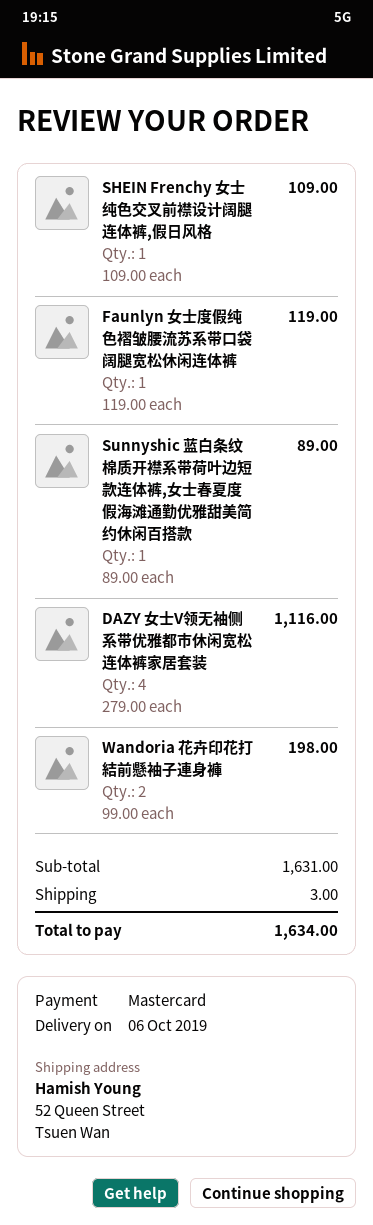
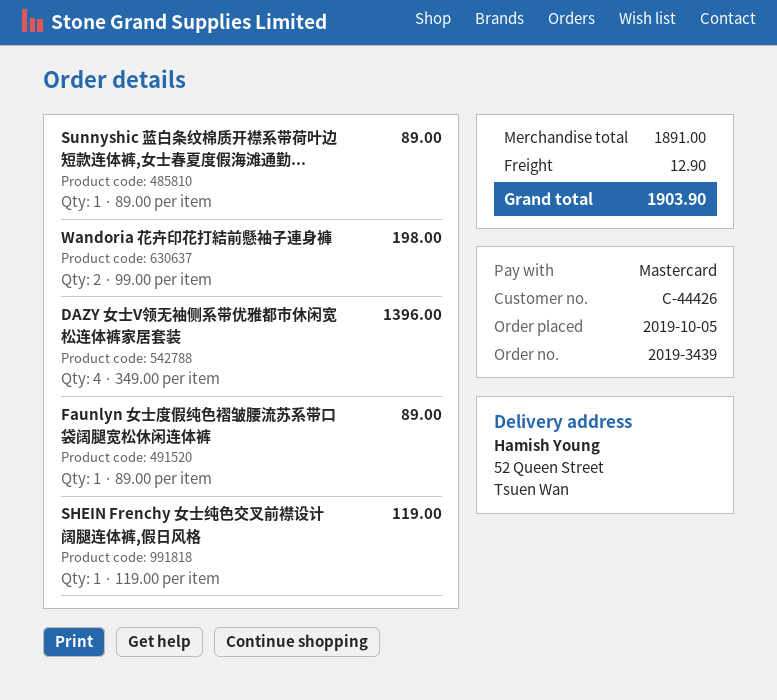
SHEIN Frenchy 女士纯色交叉前襟设计阔腿连体裤,假日风格: 1 x 109.00 = 109.00 -> 1 x 119.00 = 119.00
Faunlyn 女士度假纯色褶皱腰流苏系带口袋阔腿宽松休闲连体裤: 1 x 119.00 = 119.00 -> 1 x 89.00 = 89.00
DAZY 女士V领无袖侧系带优雅都市休闲宽松连体裤家居套装: 4 x 279.00 = 1116.00 -> 4 x 349.00 = 1396.00
subtotal: 1631.00 -> 1891.00
shipping: 3.00 -> 12.90
total: 1634.00 -> 1903.90

